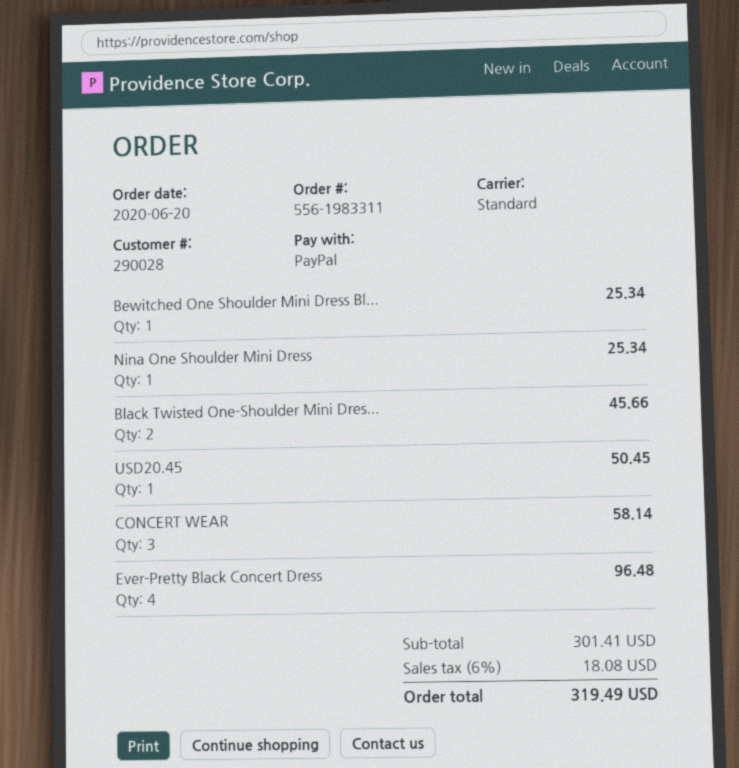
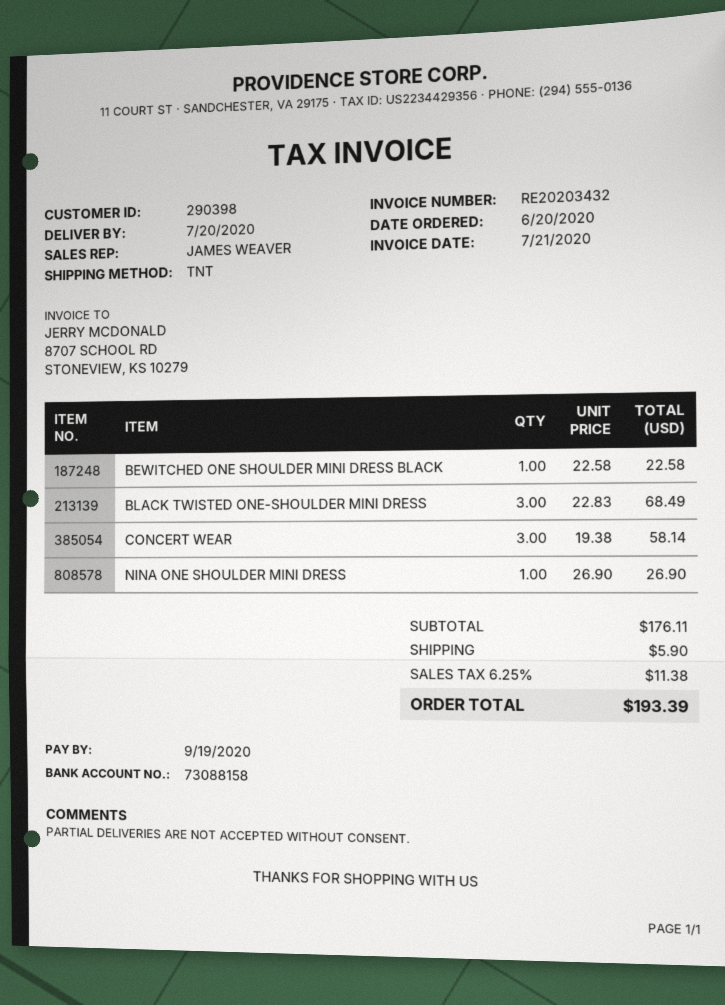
customer number: 290028 -> 290398
shipping method: standard -> TNT
Bewitched One Shoulder Mini Dress Bl...: 1 for 25.34 -> 1 for 22.58
Nina One Shoulder Mini Dress: 1 for 25.34 -> 1 for 26.90
Black Twisted One-Shoulder Mini Dres...: 2 for 45.66 -> 3 for 68.49
USD20.45: 1 for 50.45 -> none
Ever-Pretty Black Concert Dress: 4 for 96.48 -> none
subtotal: 301.41 -> 176.11
shipping: none -> 5.90
tax: 6% = 18.08 -> 6.25% = 11.38
total: 319.49 -> 193.39

